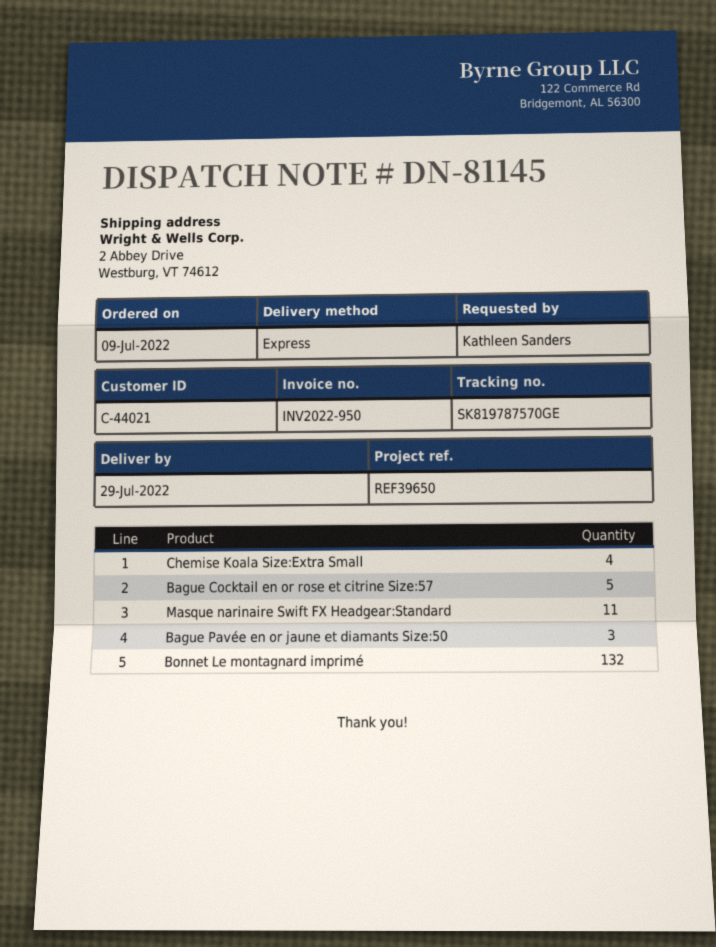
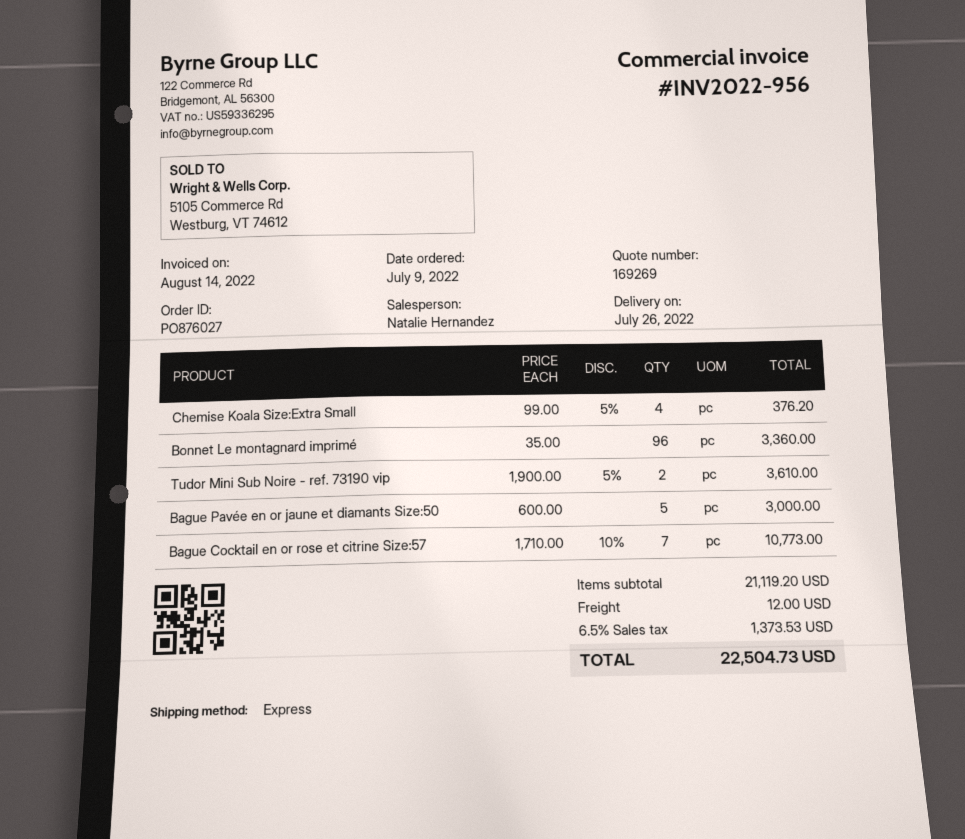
delivery date: 2022-07-29 -> 2022-07-26
invoice number: INV2022-950 -> INV2022-956
Bague Cocktail en or rose et citrine Size:57: 5 -> 7
Masque narinaire Swift FX Headgear:Standard: 11 -> none
Bague Pavée en or jaune et diamants Size:50: 3 -> 5
Bonnet Le montagnard imprimé: 132 -> 96
Tudor Mini Sub Noire - ref. 73190 vip: none -> 2

